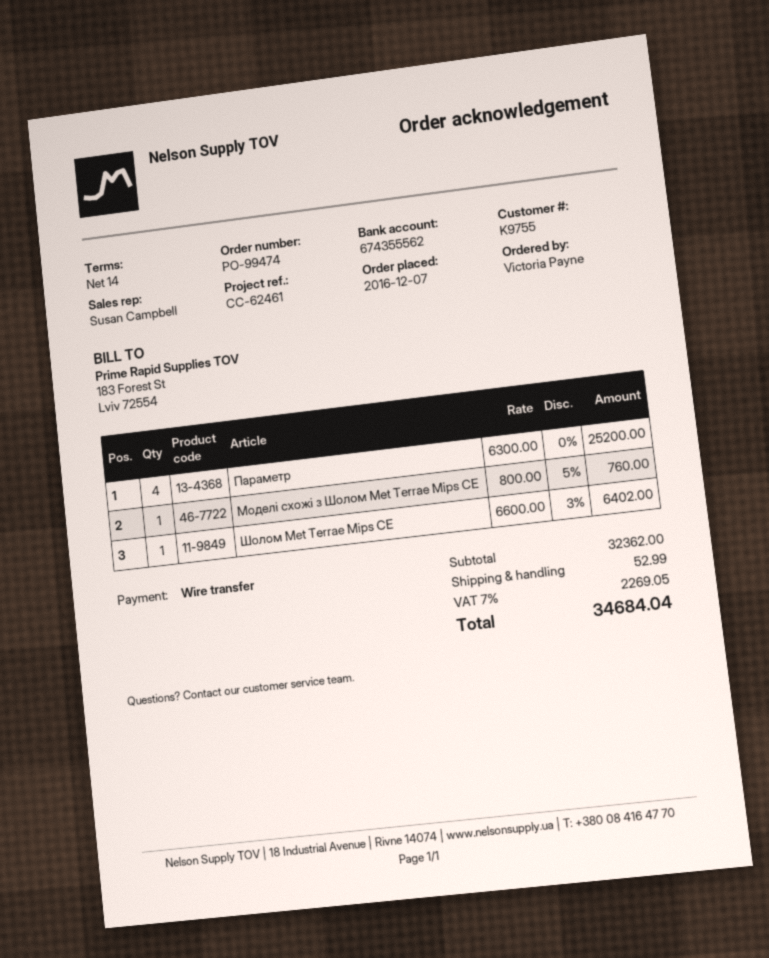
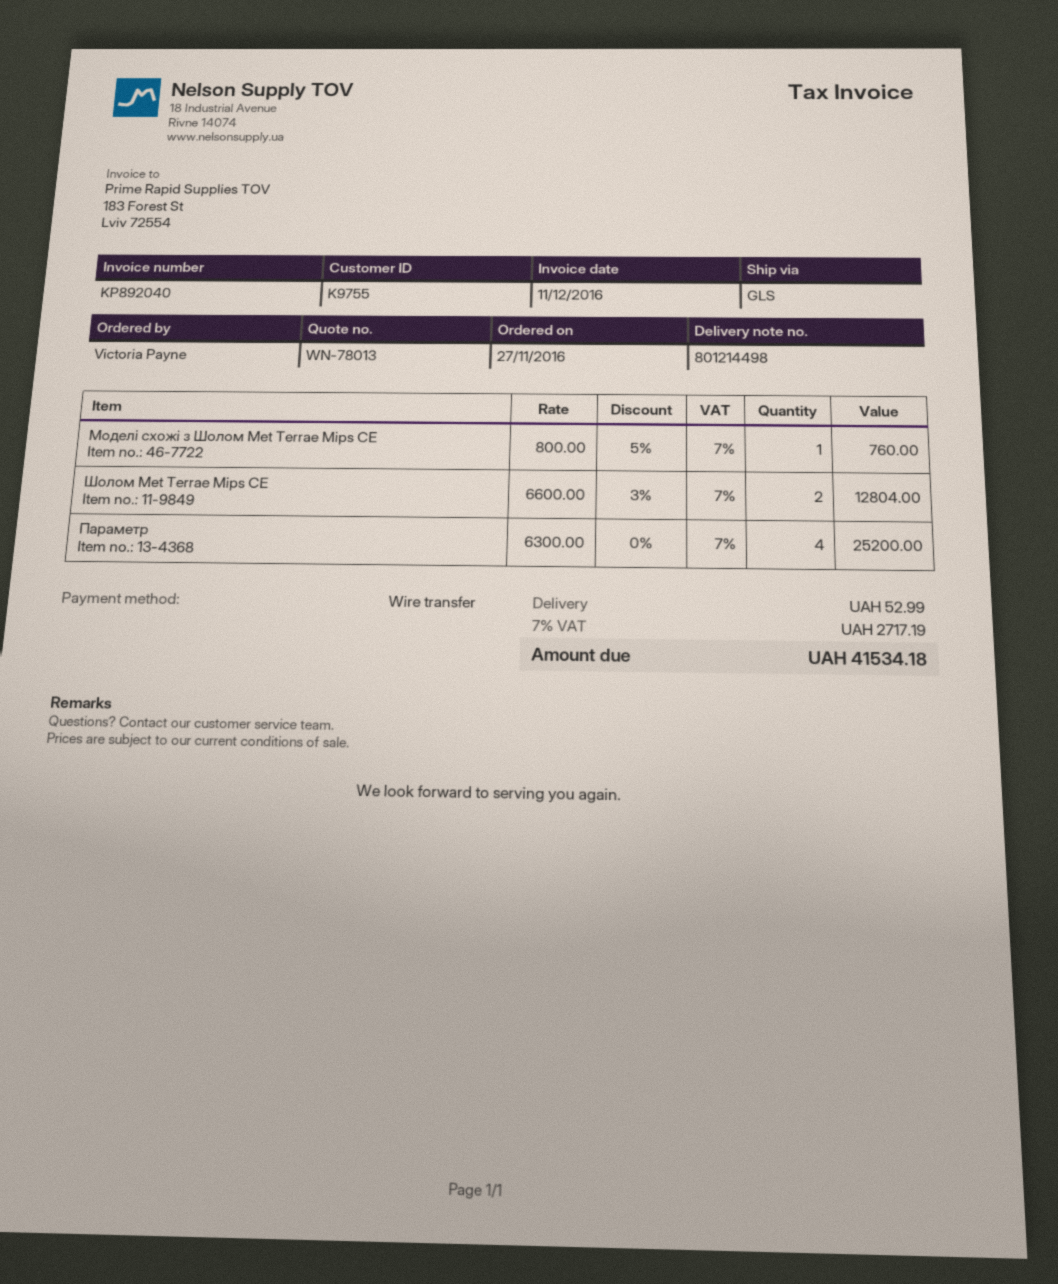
order date: 2016-12-07 -> 2016-11-27
Шолом Met Terrae Mips CE: 1 x 6600.00 - 3% = 6402.00 -> 2 x 6600.00 - 3% = 12804.00
tax: 7% = 2269.05 -> 7% = 2717.19
total: 34684.04 -> 41534.18

